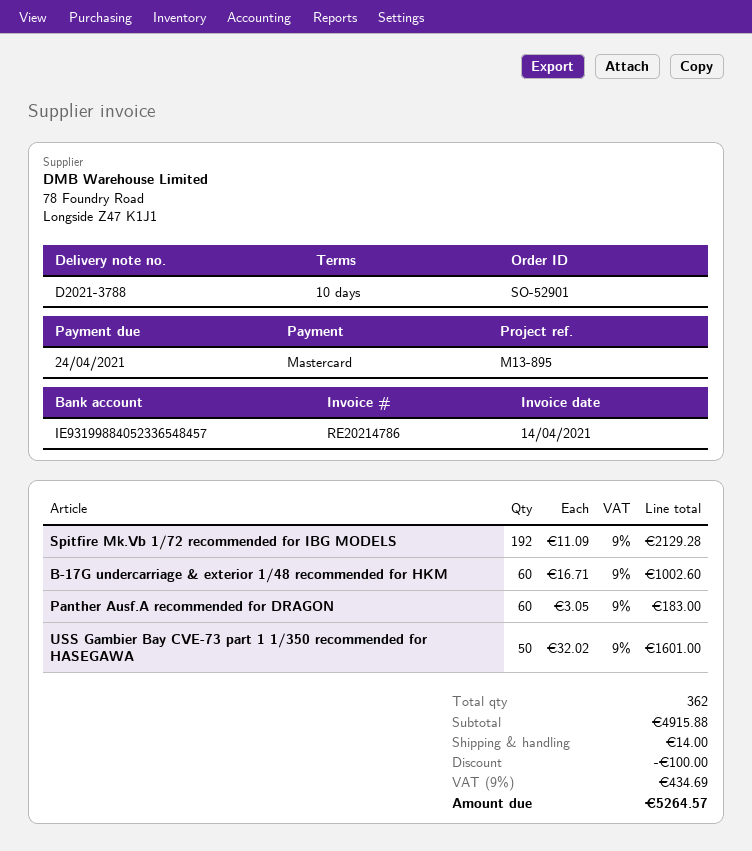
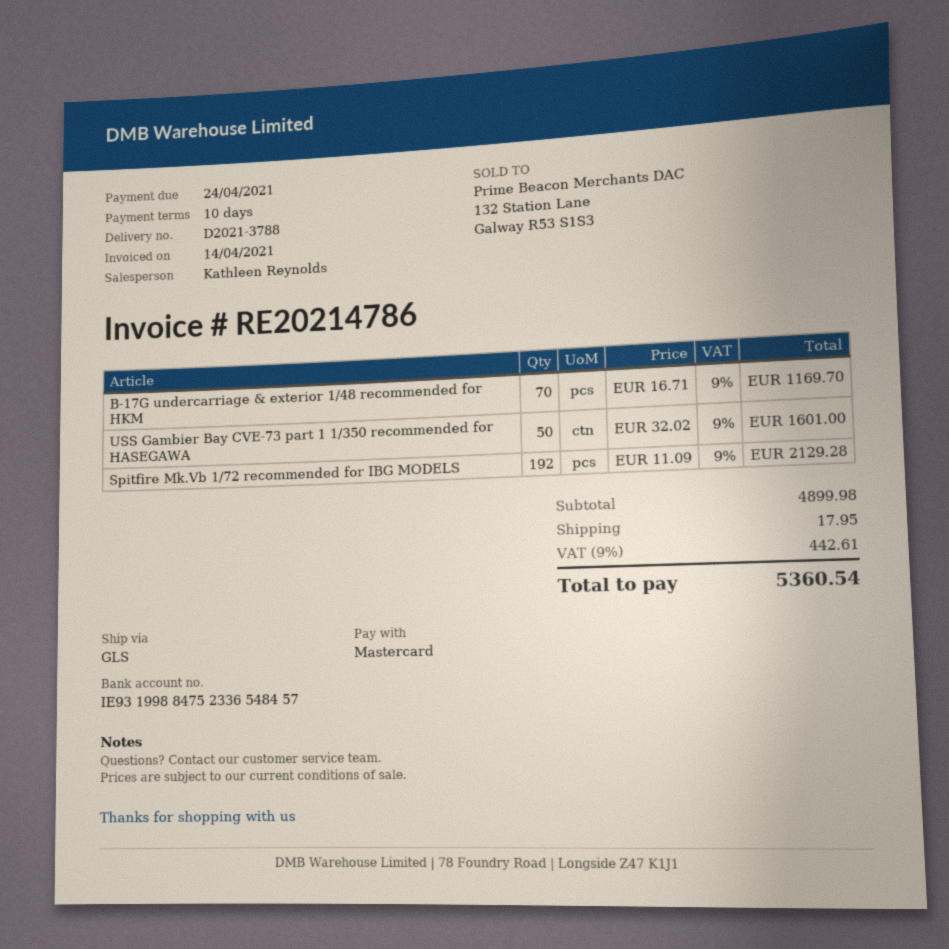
bank account: IE93199884052336548457 -> IE93199884752336548457
B-17G undercarriage & exterior 1/48 recommended for HKM: 60 x 16.71 = 1002.60 -> 70 x 16.71 = 1169.70
Panther Ausf.A recommended for DRAGON: 60 x 3.05 = 183.00 -> none
subtotal: 4915.88 -> 4899.98
discount: 100.00 -> none
shipping: 14.00 -> 17.95
tax: 9% = 434.69 -> 9% = 442.61
total: 5264.57 -> 5360.54

